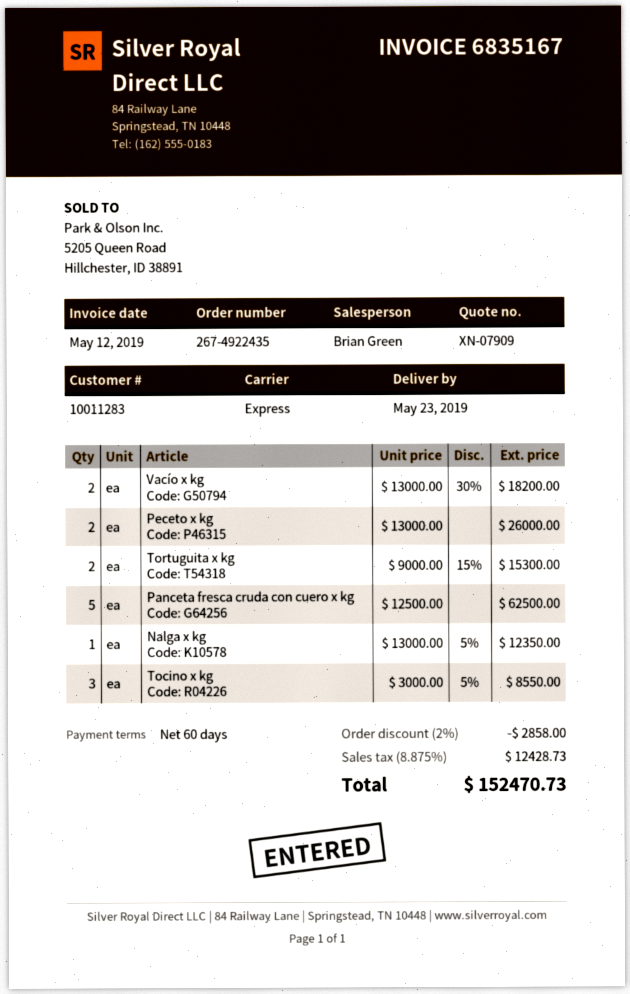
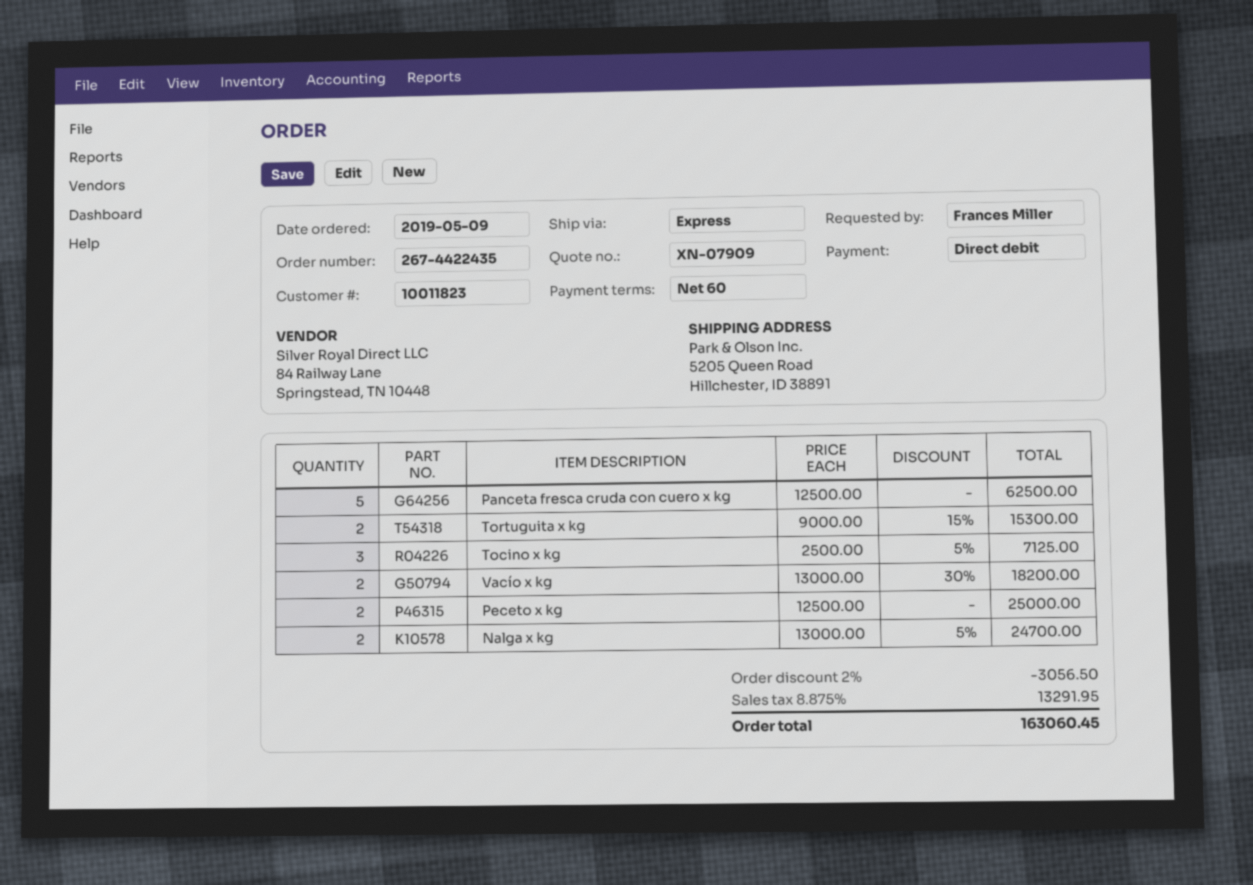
order number: 267-4922435 -> 267-4422435
customer number: 10011283 -> 10011823
Peceto x kg: 2 x 13000.00 = 26000.00 -> 2 x 12500.00 = 25000.00
Nalga x kg: 1 x 13000.00 - 5% = 12350.00 -> 2 x 13000.00 - 5% = 24700.00
Tocino x kg: 3 x 3000.00 - 5% = 8550.00 -> 3 x 2500.00 - 5% = 7125.00
discount: 2% = 2858.00 -> 2% = 3056.50
tax: 8.875% = 12428.73 -> 8.875% = 13291.95
total: 152470.73 -> 163060.45

